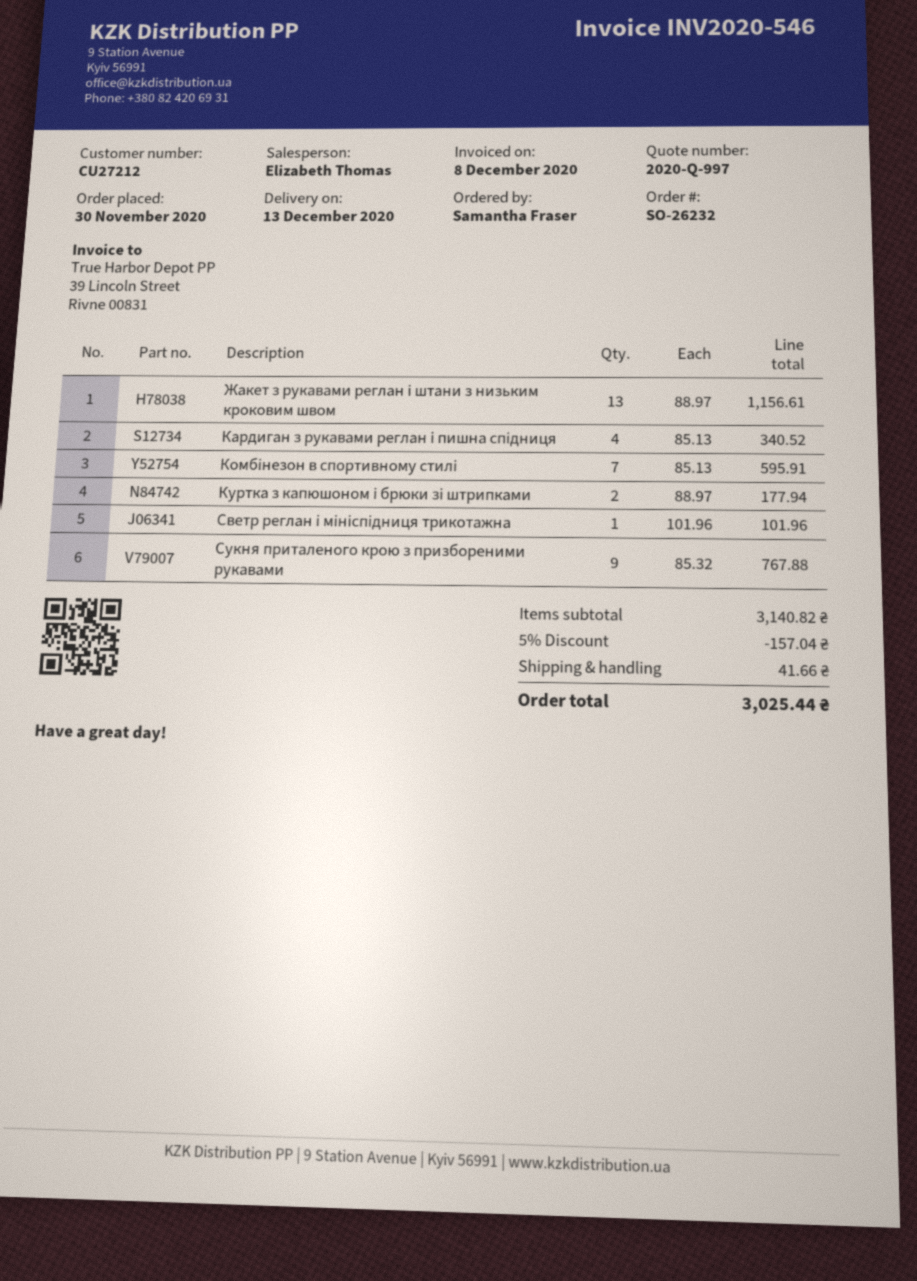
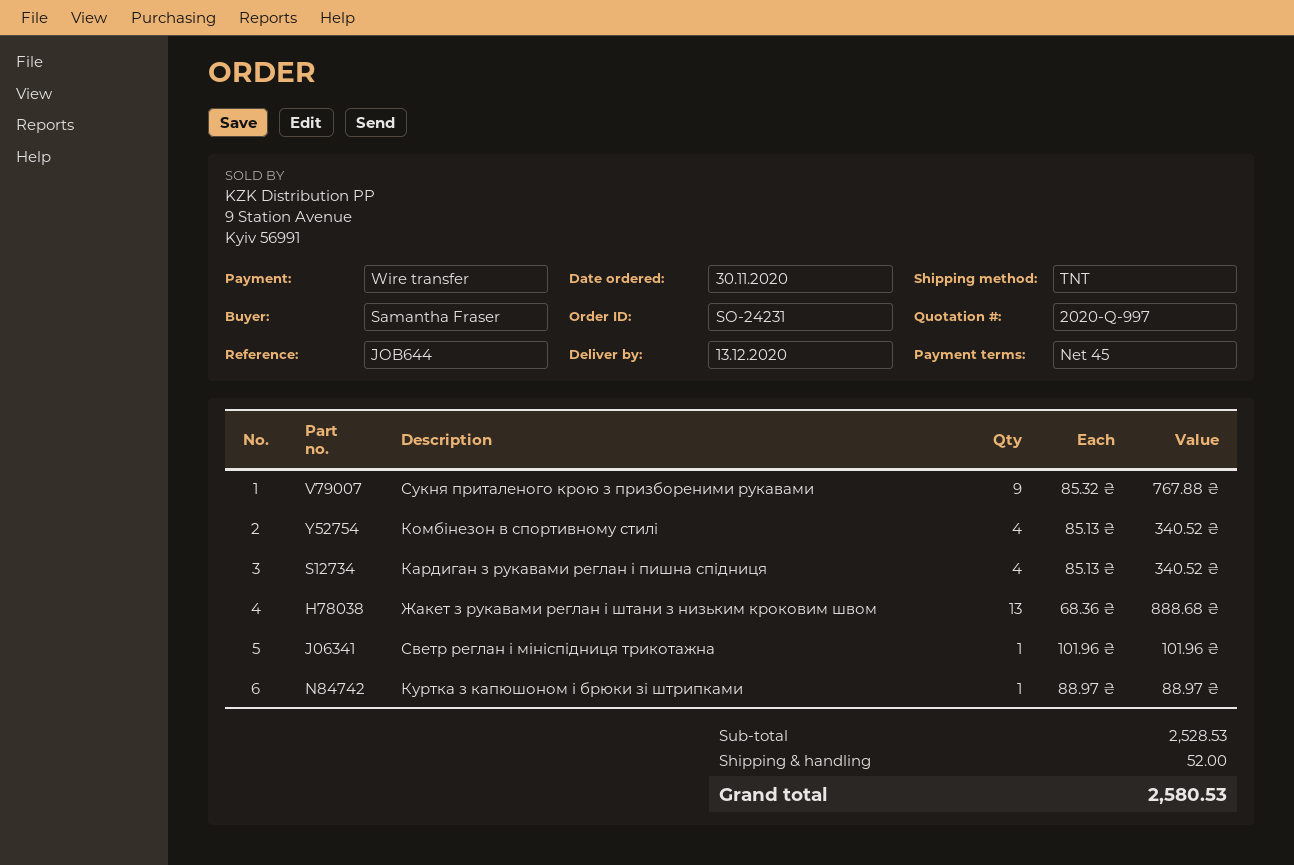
order number: SO-26232 -> SO-24231
Жакет з рукавами реглан і штани з низьким кроковим швом: 13 x 88.97 = 1156.61 -> 13 x 68.36 = 888.68
Комбінезон в спортивному стилі: 7 x 85.13 = 595.91 -> 4 x 85.13 = 340.52
Куртка з капюшоном і брюки зі штрипками: 2 x 88.97 = 177.94 -> 1 x 88.97 = 88.97
subtotal: 3140.82 -> 2528.53
discount: 5% = 157.04 -> none
shipping: 41.66 -> 52.00
total: 3025.44 -> 2580.53

